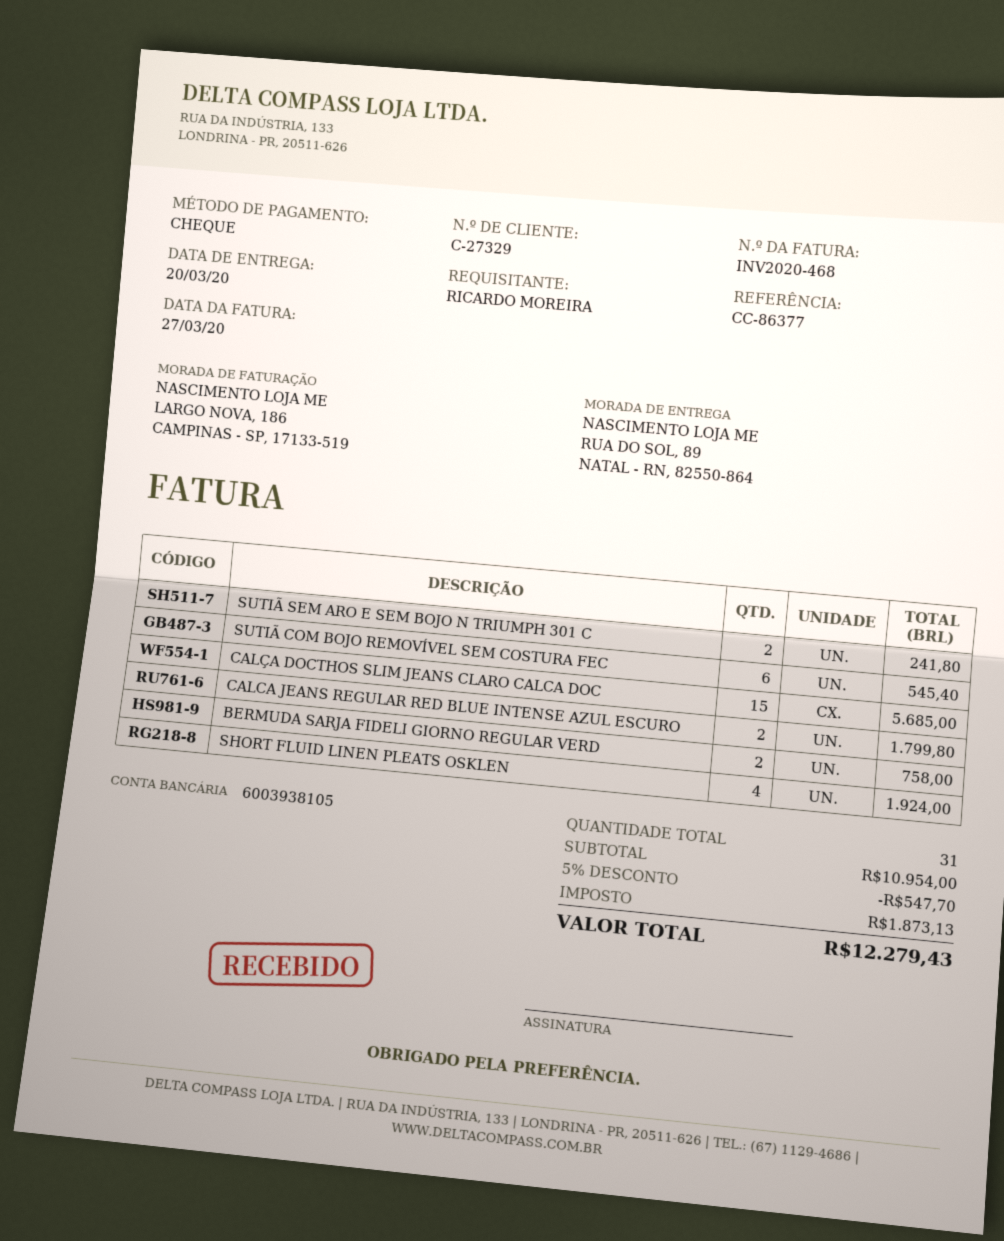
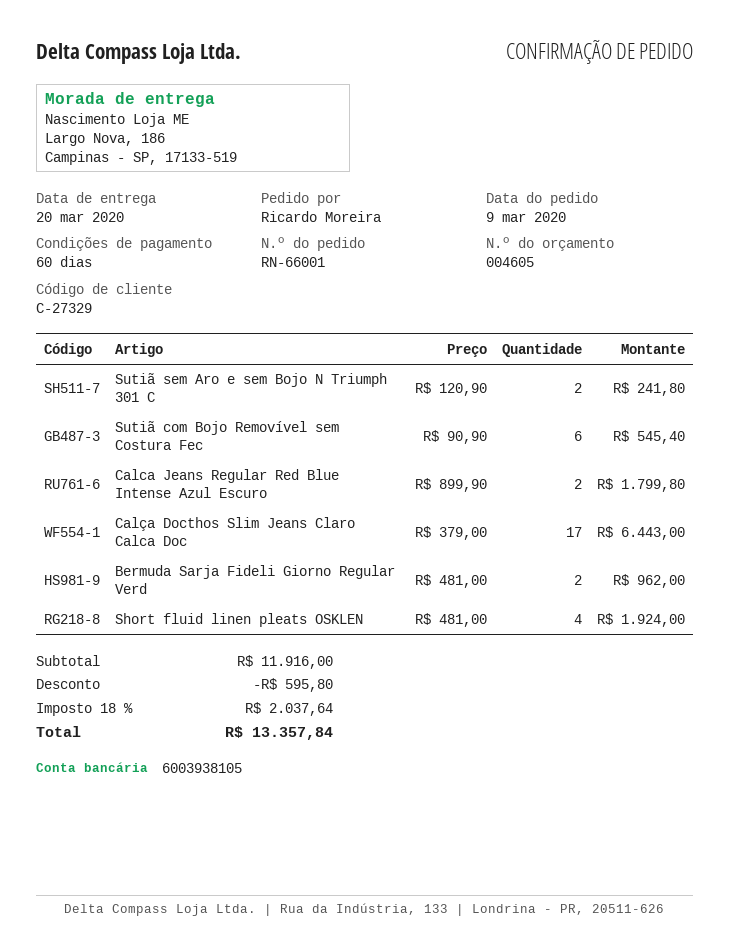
ship to: RUA DO SOL, 89, NATAL - RN, 82550-864 -> Largo Nova, 186, Campinas - SP, 17133-519
CALÇA DOCTHOS SLIM JEANS CLARO CALCA DOC: 15 for 5685.00 -> 17 for 6443.00
BERMUDA SARJA FIDELI GIORNO REGULAR VERD: 2 for 758.00 -> 2 for 962.00
subtotal: 10954.00 -> 11916.00
discount: 547.70 -> 595.80
tax: 1873.13 -> 2037.64
total: 12279.43 -> 13357.84

